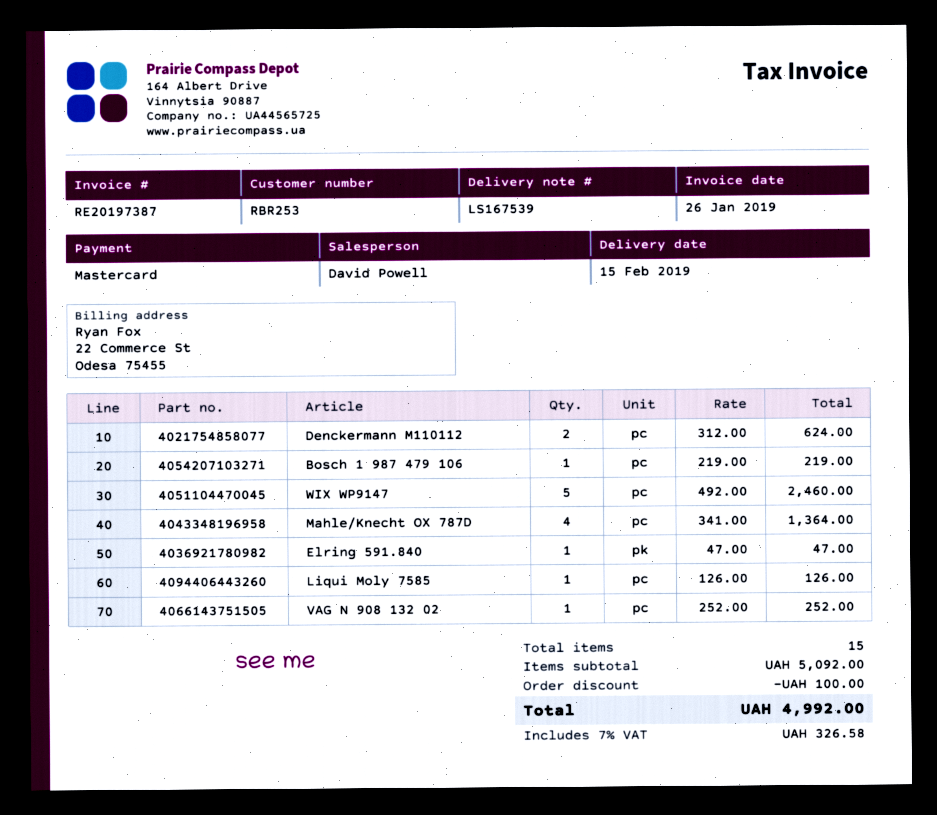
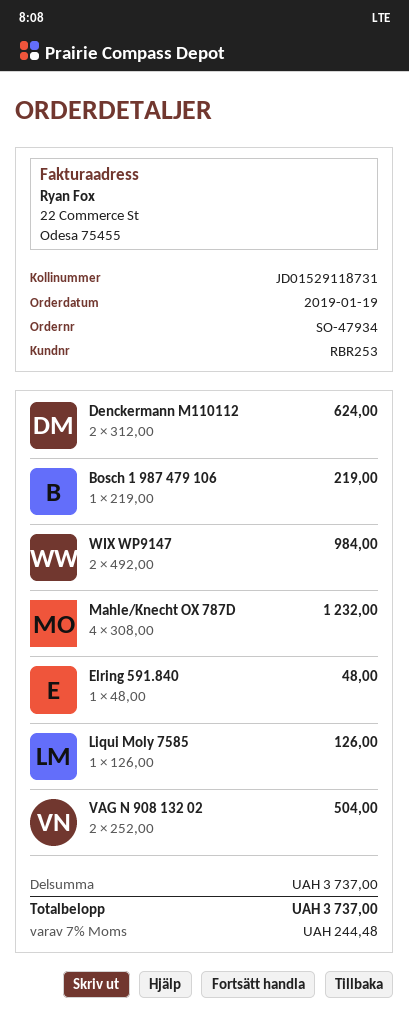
WIX WP9147: 5 x 492.00 = 2460.00 -> 2 x 492.00 = 984.00
Mahle/Knecht OX 787D: 4 x 341.00 = 1364.00 -> 4 x 308.00 = 1232.00
Elring 591.840: 1 x 47.00 = 47.00 -> 1 x 48.00 = 48.00
VAG N 908 132 02: 1 x 252.00 = 252.00 -> 2 x 252.00 = 504.00
subtotal: 5092.00 -> 3737.00
discount: 100.00 -> none
tax: 7% = 326.58 -> 7% = 244.48
total: 4992.00 -> 3737.00

